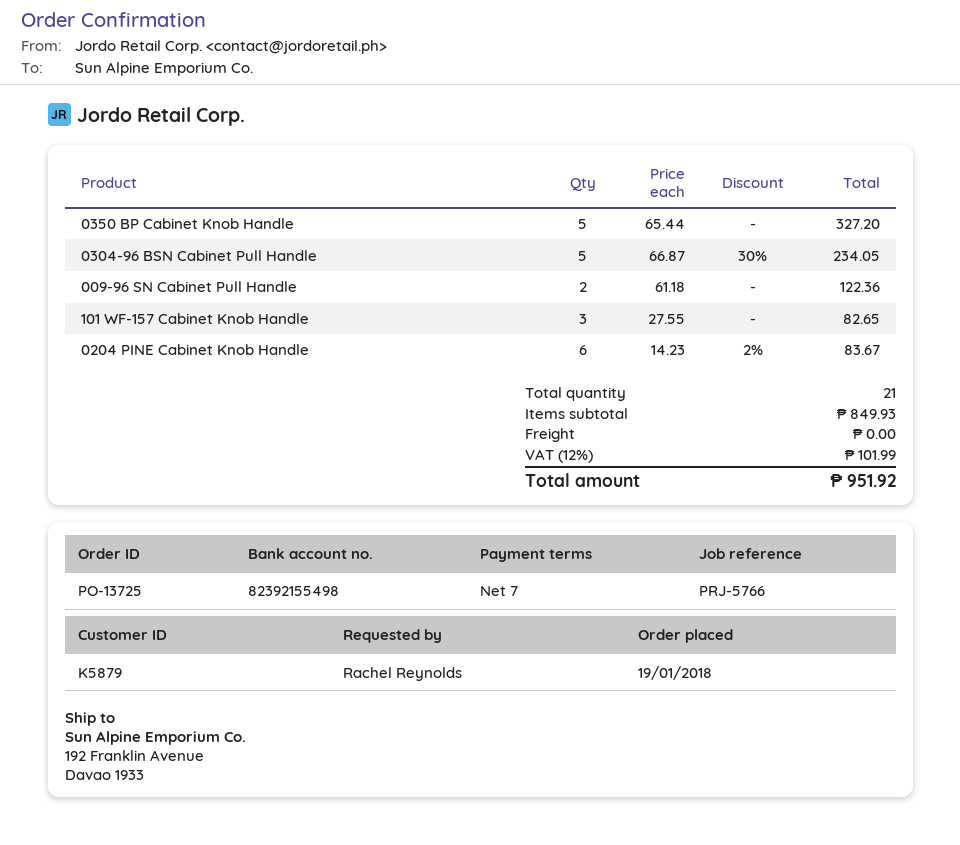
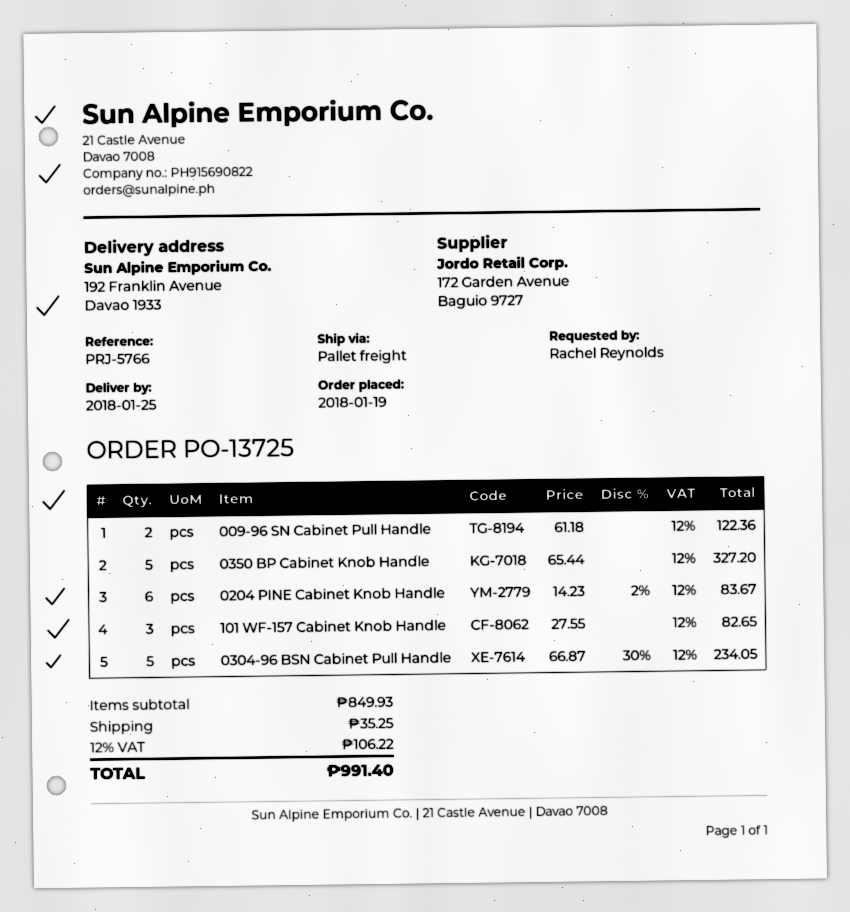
shipping: 0.00 -> 35.25
tax: 12% = 101.99 -> 12% = 106.22
total: 951.92 -> 991.40

